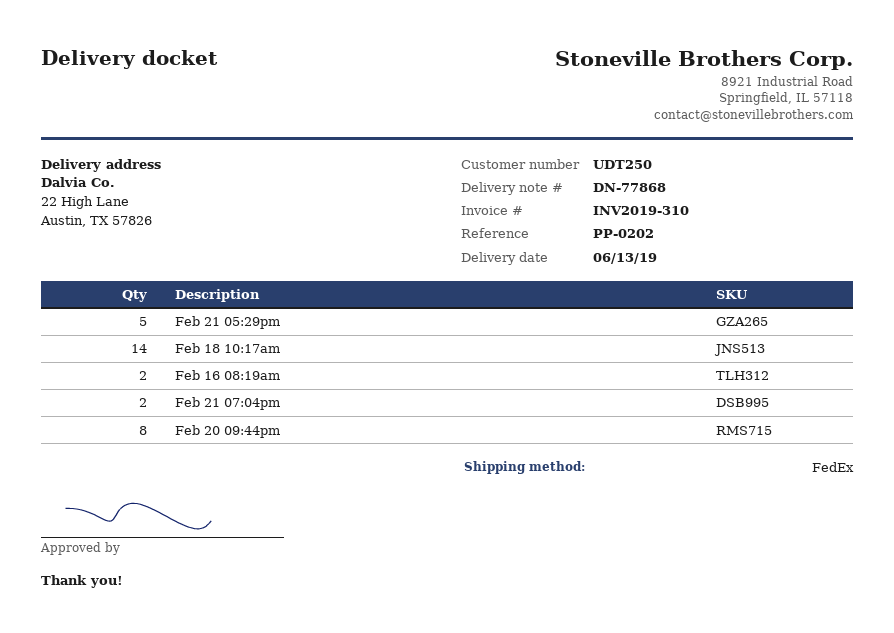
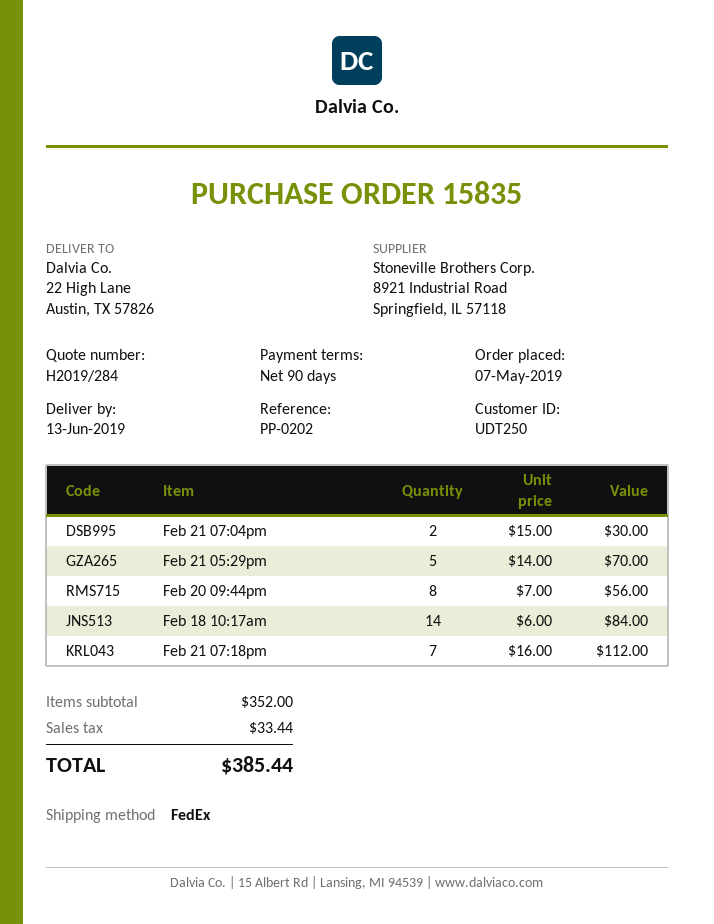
Feb 16 08:19am: 2 -> none
Feb 21 07:18pm: none -> 7

